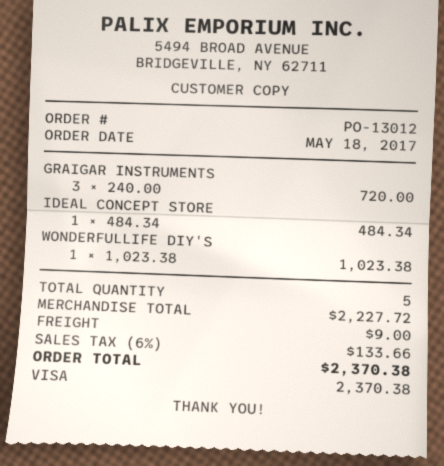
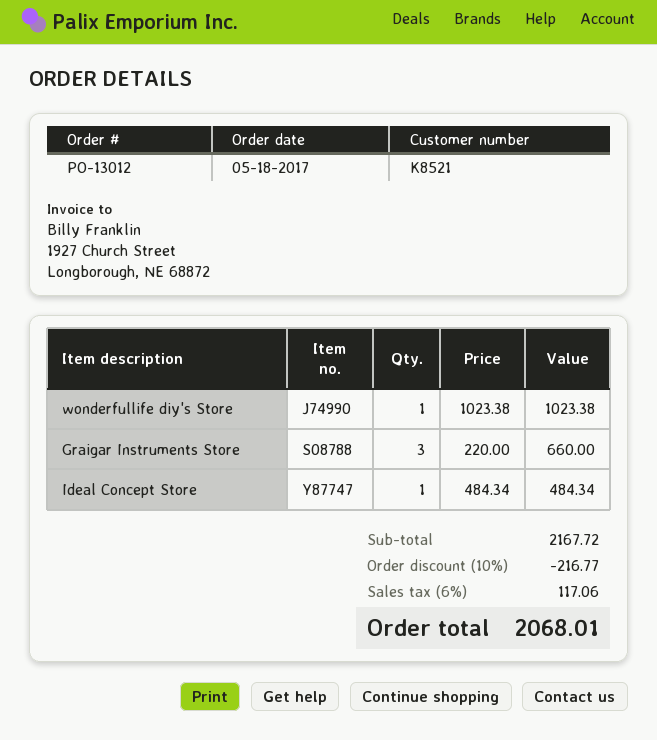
GRAIGAR INSTRUMENTS: 3 x 240.00 = 720.00 -> 3 x 220.00 = 660.00
subtotal: 2227.72 -> 2167.72
discount: none -> 10% = 216.77
shipping: 9.00 -> none
tax: 6% = 133.66 -> 6% = 117.06
total: 2370.38 -> 2068.01

